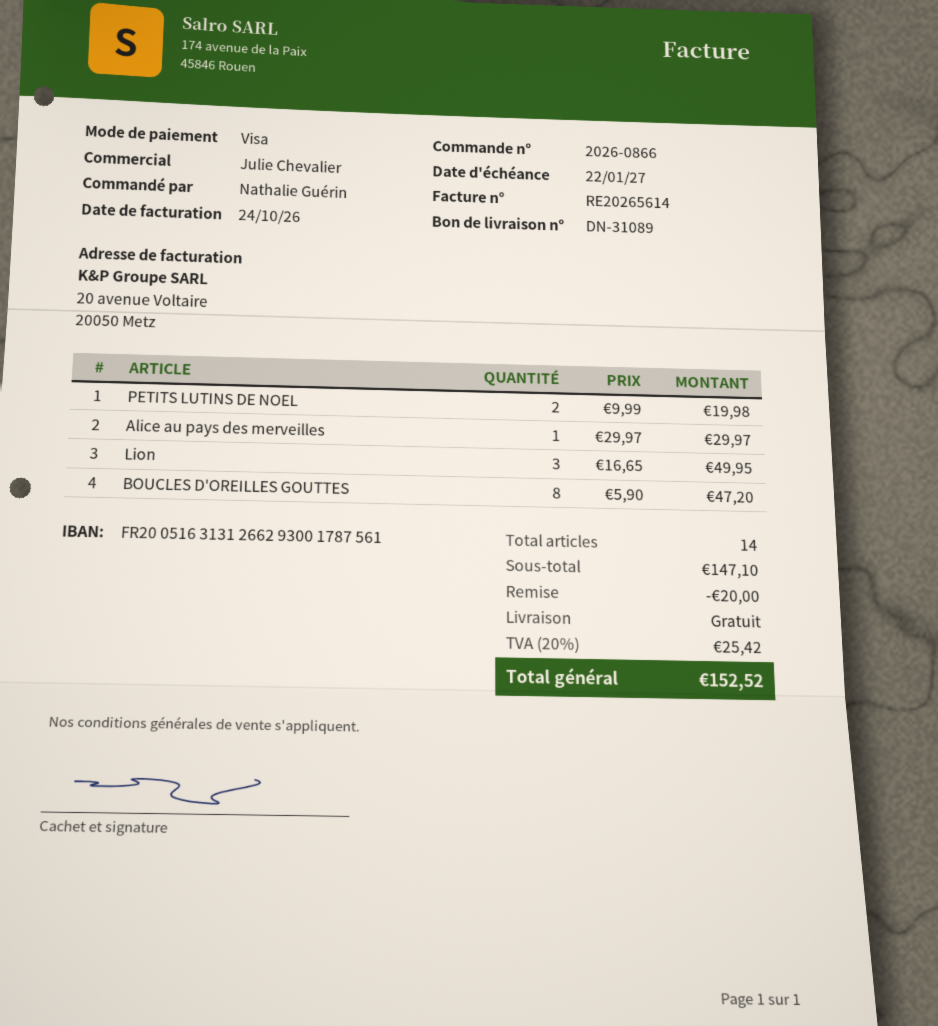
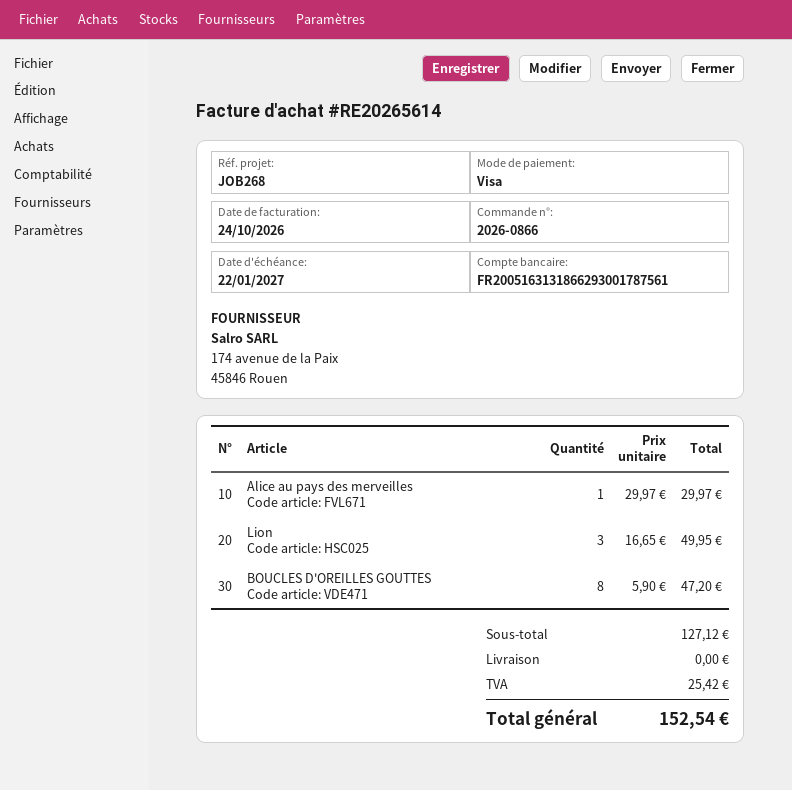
bank account: FR2005163131266293001787561 -> FR2005163131866293001787561
PETITS LUTINS DE NOEL: 2 x 9.99 = 19.98 -> none
subtotal: 147.10 -> 127.12
discount: 20.00 -> none
total: 152.52 -> 152.54

